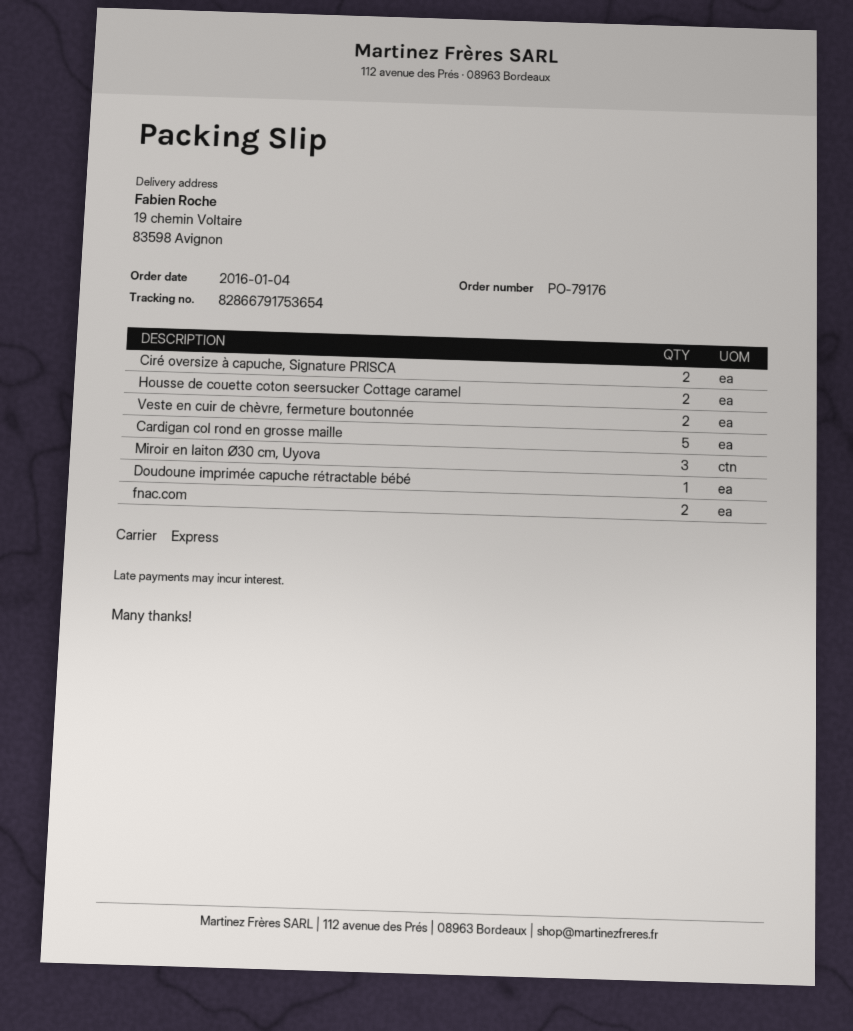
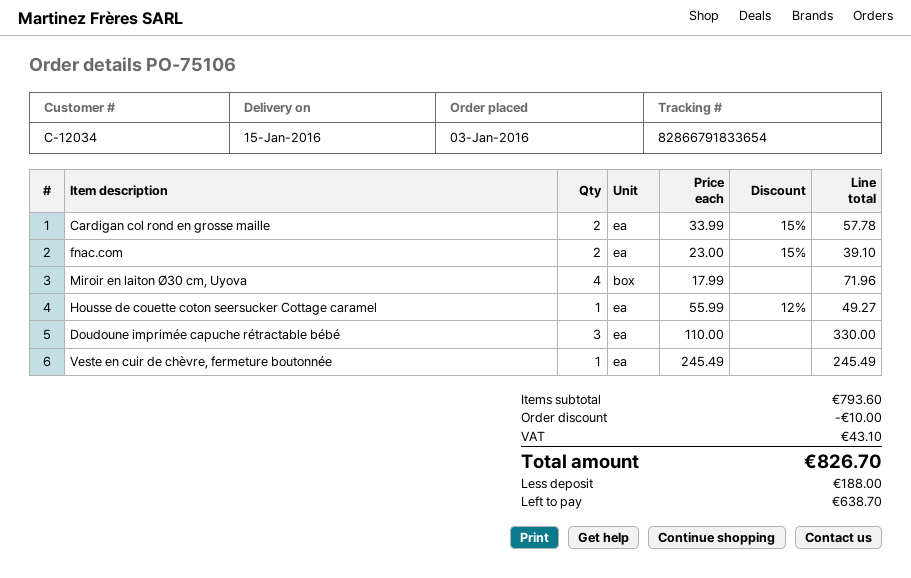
order number: PO-79176 -> PO-75106
order date: 2016-01-04 -> 2016-01-03
tracking number: 82866791753654 -> 82866791833654
Ciré oversize à capuche, Signature PRISCA: 2 -> none
Housse de couette coton seersucker Cottage caramel: 2 -> 1
Veste en cuir de chèvre, fermeture boutonnée: 2 -> 1
Cardigan col rond en grosse maille: 5 -> 2
Miroir en laiton Ø30 cm, Uyova: 3 -> 4
Doudoune imprimée capuche rétractable bébé: 1 -> 3

